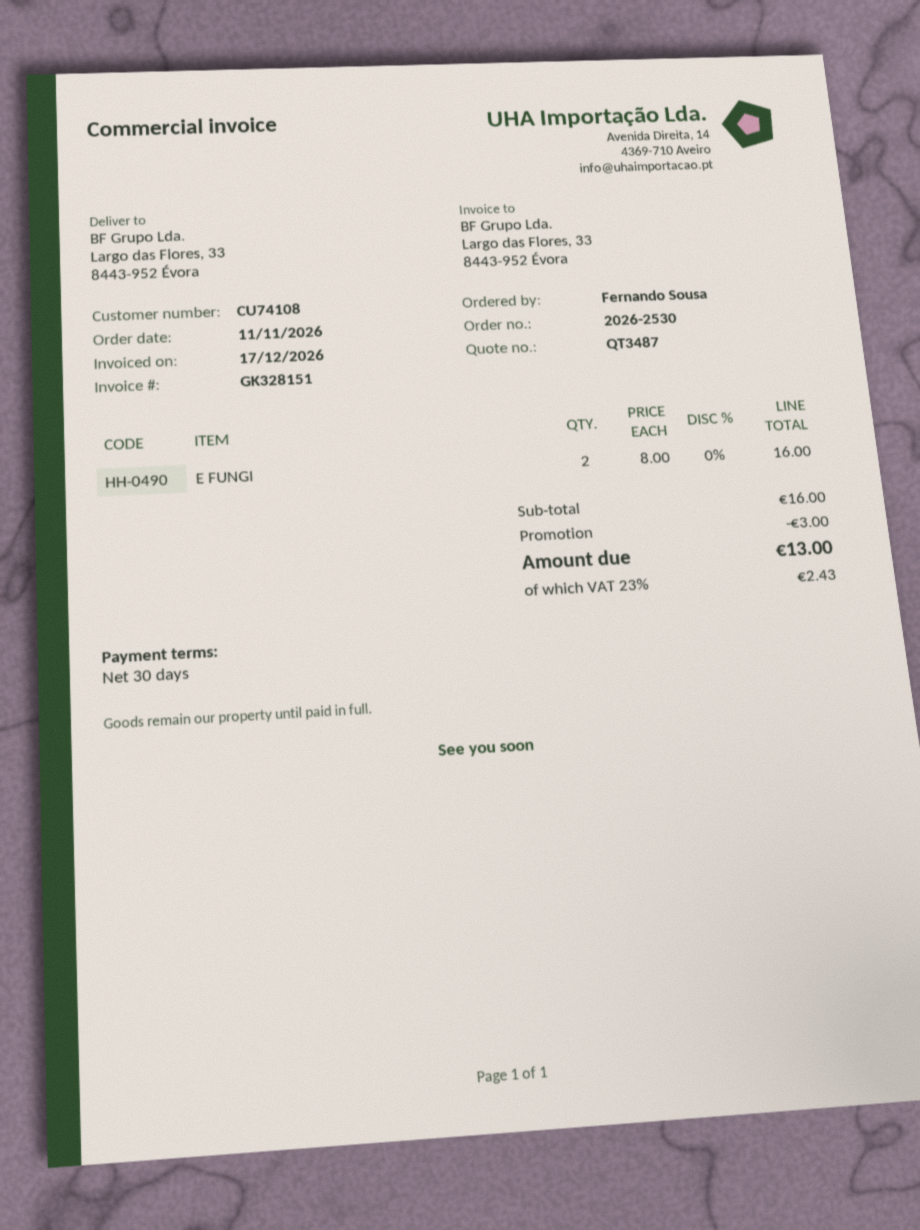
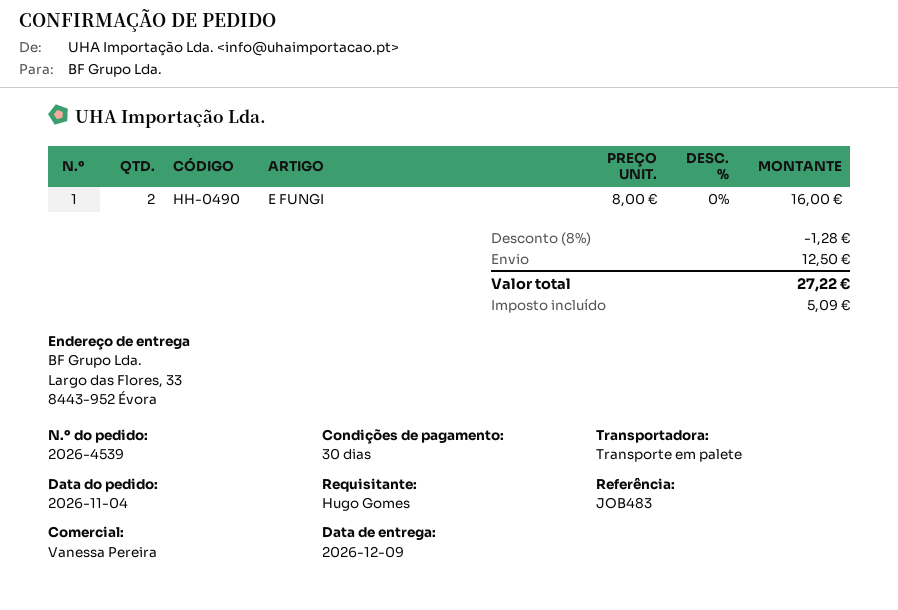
order number: 2026-2530 -> 2026-4539
order date: 2026-11-11 -> 2026-11-04
ordered by: Fernando Sousa -> Hugo Gomes
discount: 3.00 -> 1.28
shipping: none -> 12.50
tax: 2.43 -> 5.09
total: 13.00 -> 27.22

